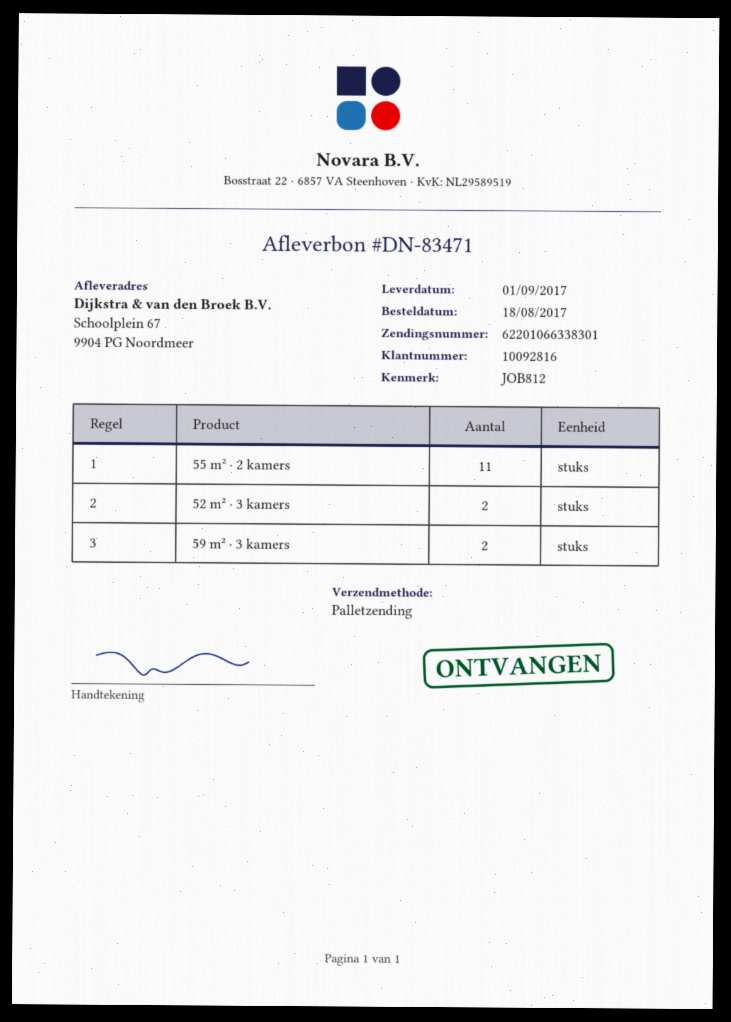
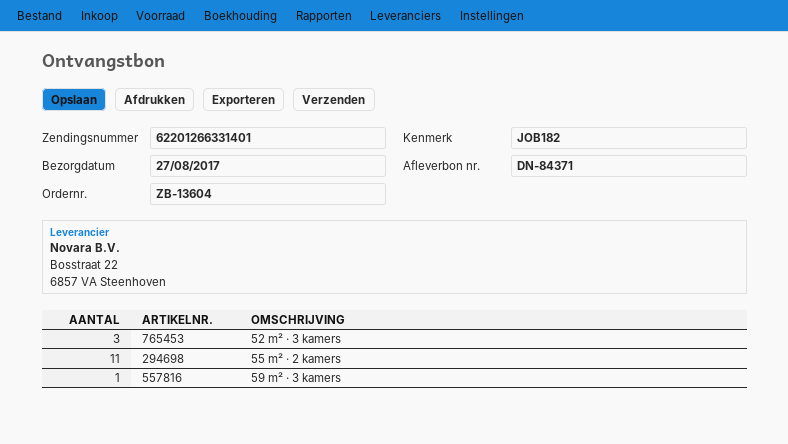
delivery note number: DN-83471 -> DN-84371
delivery date: 2017-09-01 -> 2017-08-27
reference: JOB812 -> JOB182
tracking number: 62201066338301 -> 62201266331401
52 m² · 3 kamers: 2 -> 3
59 m² · 3 kamers: 2 -> 1

